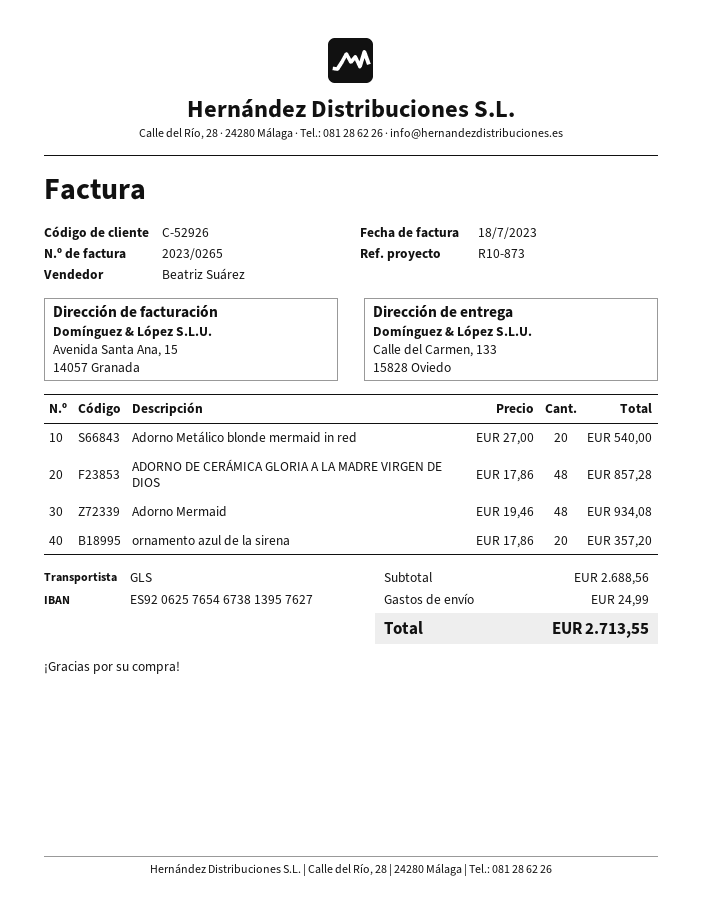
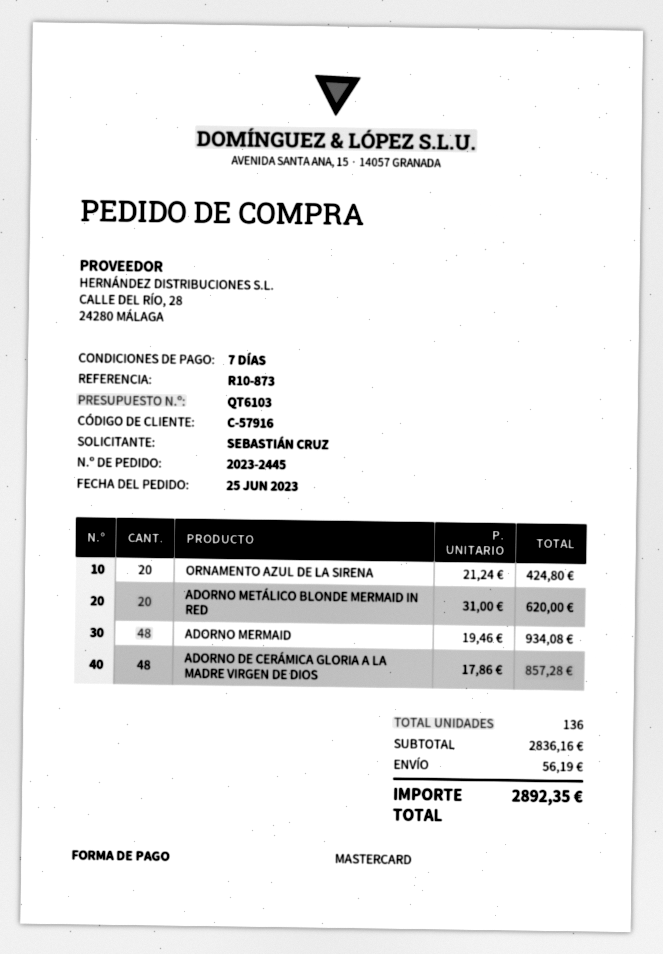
customer number: C-52926 -> C-57916
Adorno Metálico blonde mermaid in red: 20 x 27.00 = 540.00 -> 20 x 31.00 = 620.00
ornamento azul de la sirena: 20 x 17.86 = 357.20 -> 20 x 21.24 = 424.80
subtotal: 2688.56 -> 2836.16
shipping: 24.99 -> 56.19
total: 2713.55 -> 2892.35

